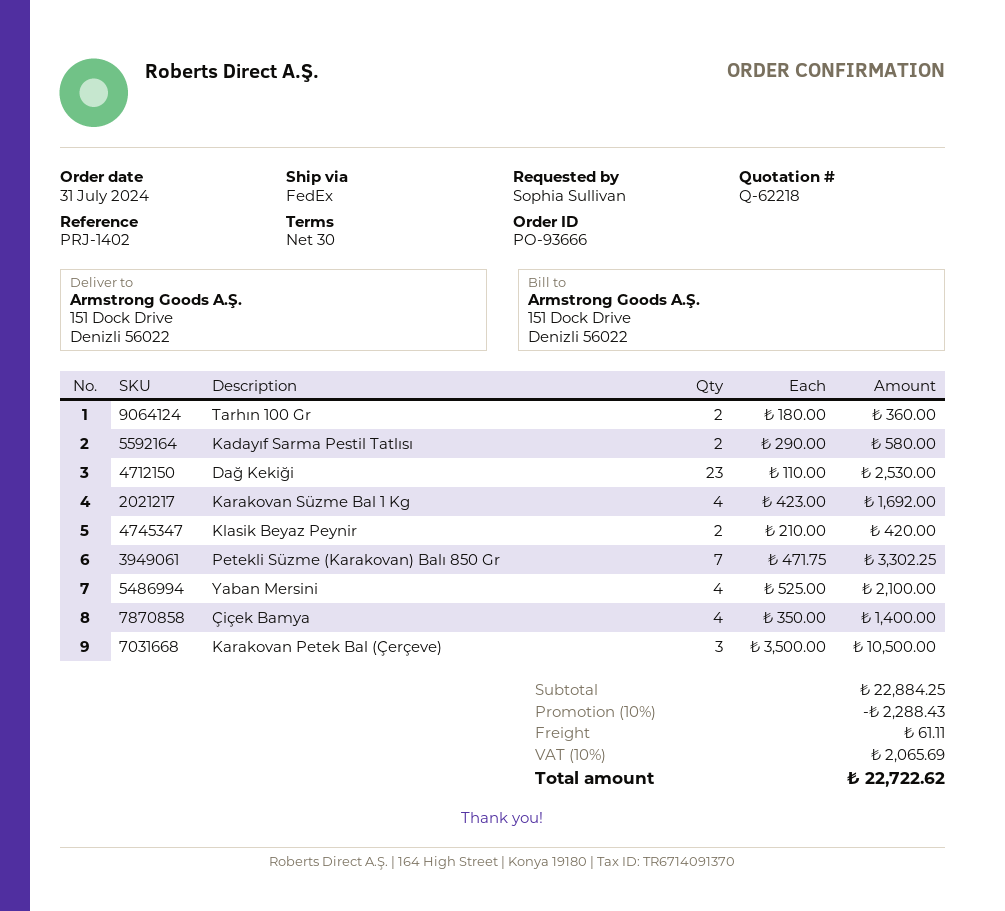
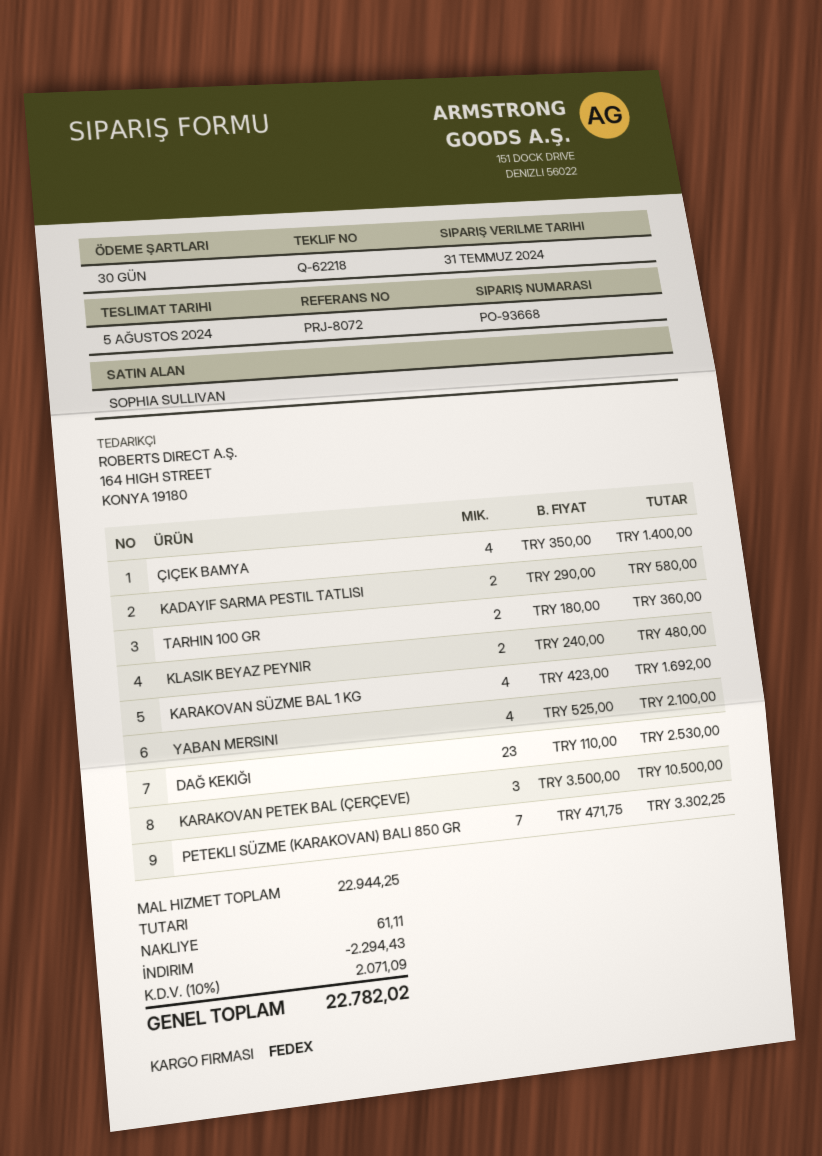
order number: PO-93666 -> PO-93668
reference: PRJ-1402 -> PRJ-8072
Klasik Beyaz Peynir: 2 x 210.00 = 420.00 -> 2 x 240.00 = 480.00
subtotal: 22884.25 -> 22944.25
discount: 2288.43 -> 2294.43
tax: 10% = 2065.69 -> 10% = 2071.09
total: 22722.62 -> 22782.02

